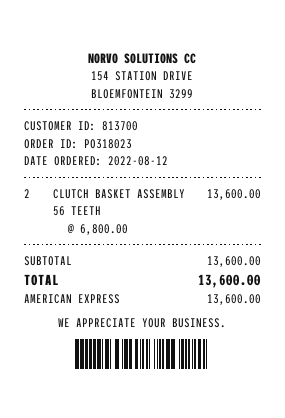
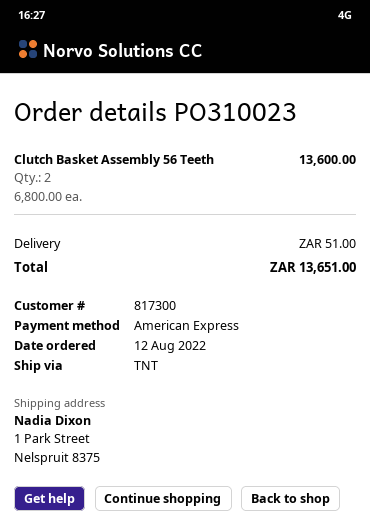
order number: PO318023 -> PO310023
customer number: 813700 -> 817300
shipping: none -> 51.00
total: 13600.00 -> 13651.00

